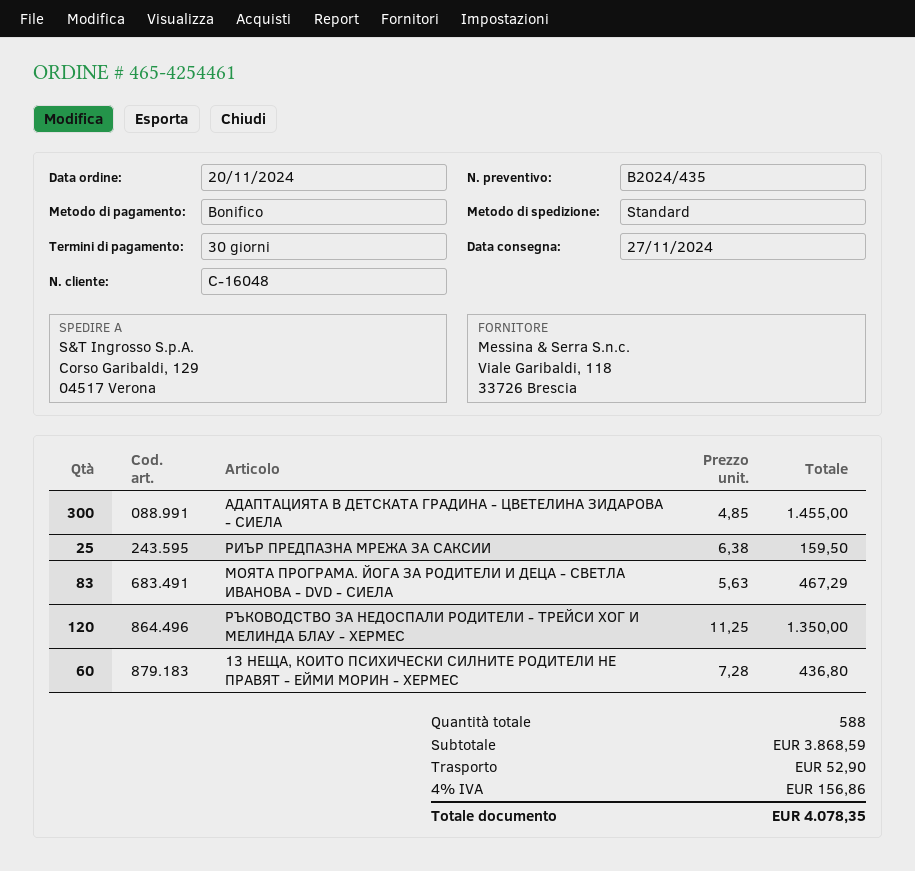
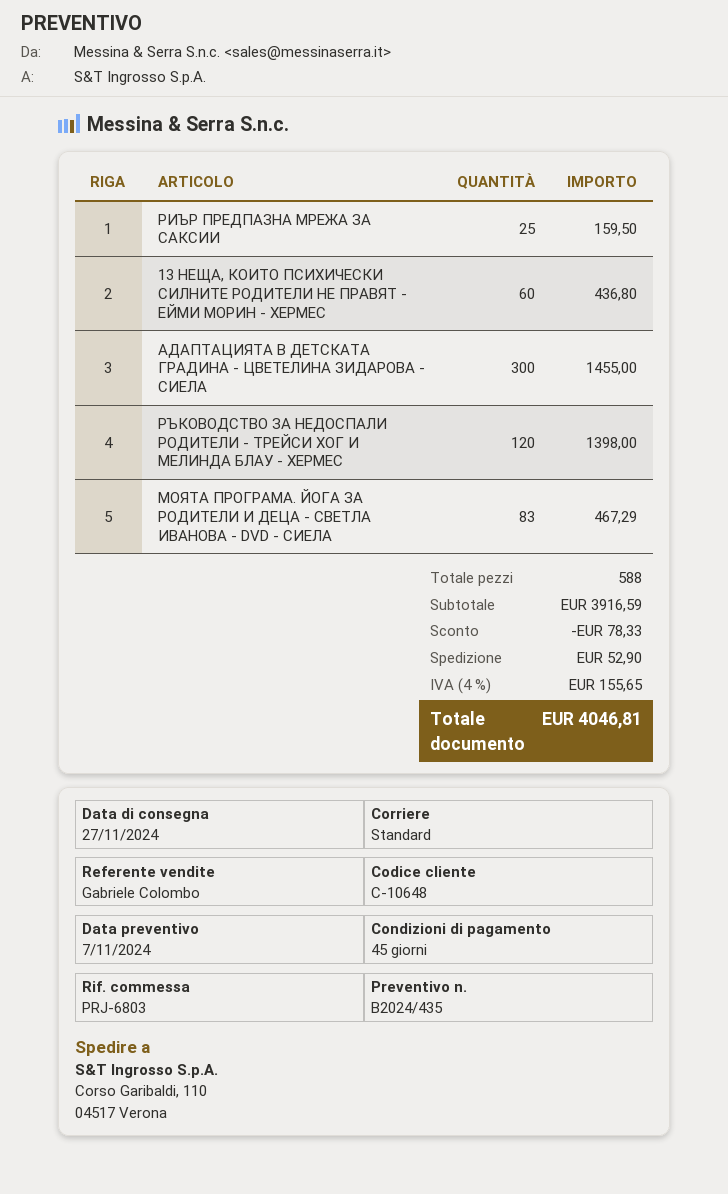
payment terms: 30 days -> 45 days
customer number: C-16048 -> C-10648
ship to: Corso Garibaldi, 129, 04517 Verona -> Corso Garibaldi, 110, 04517 Verona
РЪКОВОДСТВО ЗА НЕДОСПАЛИ РОДИТЕЛИ - ТРЕЙСИ ХОГ И МЕЛИНДА БЛАУ - ХЕРМЕС: 120 for 1350.00 -> 120 for 1398.00
subtotal: 3868.59 -> 3916.59
discount: none -> 78.33
tax: 4% = 156.86 -> 4% = 155.65
total: 4078.35 -> 4046.81

